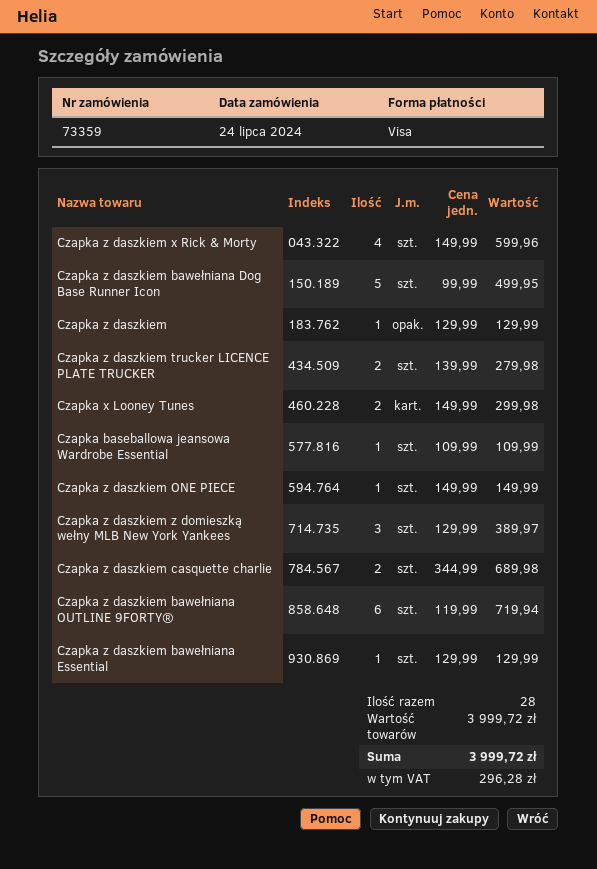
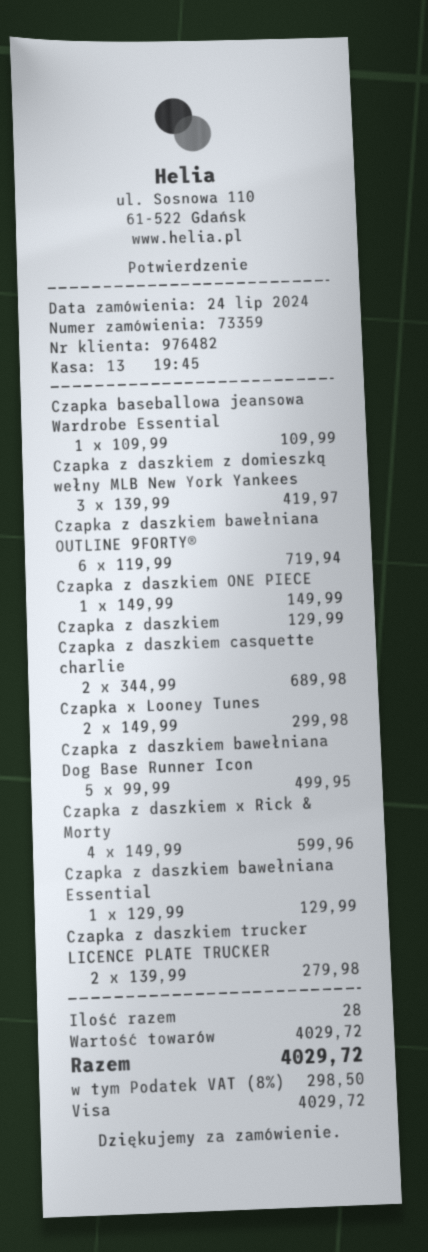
Czapka z daszkiem z domieszką wełny MLB New York Yankees: 3 x 129.99 = 389.97 -> 3 x 139.99 = 419.97
subtotal: 3999.72 -> 4029.72
tax: 296.28 -> 298.50
total: 3999.72 -> 4029.72

